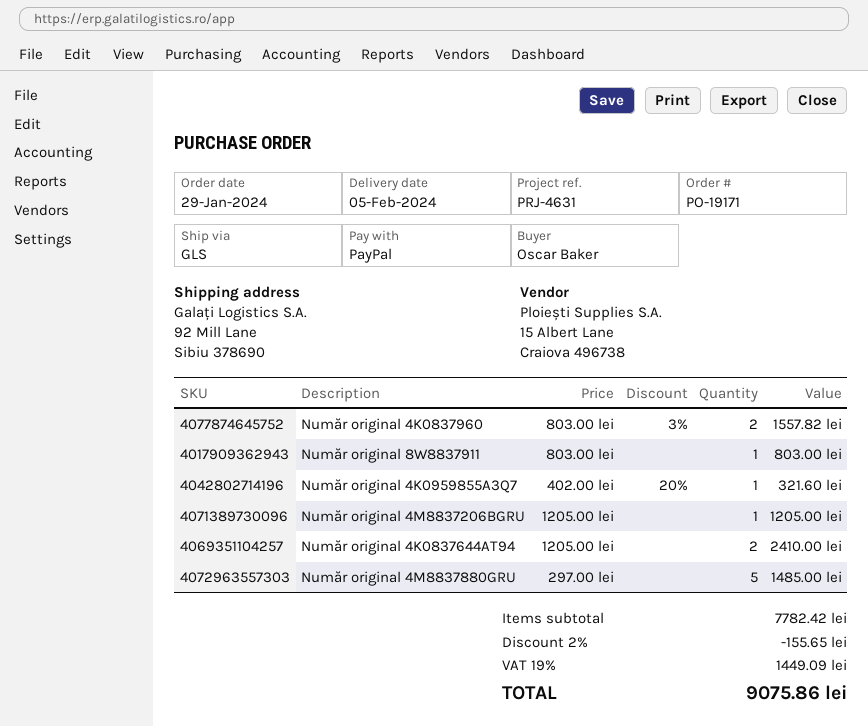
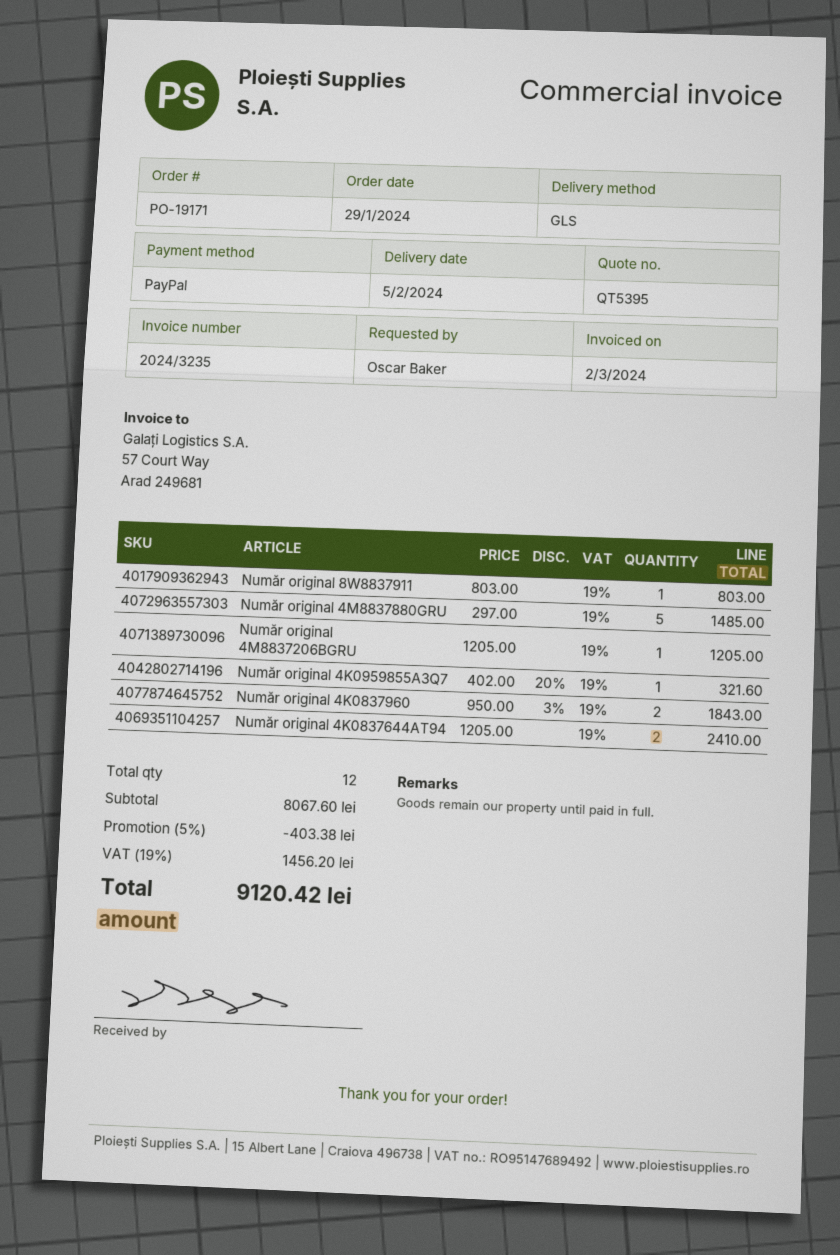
Număr original 4K0837960: 2 x 803.00 - 3% = 1557.82 -> 2 x 950.00 - 3% = 1843.00
subtotal: 7782.42 -> 8067.60
discount: 2% = 155.65 -> 5% = 403.38
tax: 19% = 1449.09 -> 19% = 1456.20
total: 9075.86 -> 9120.42

